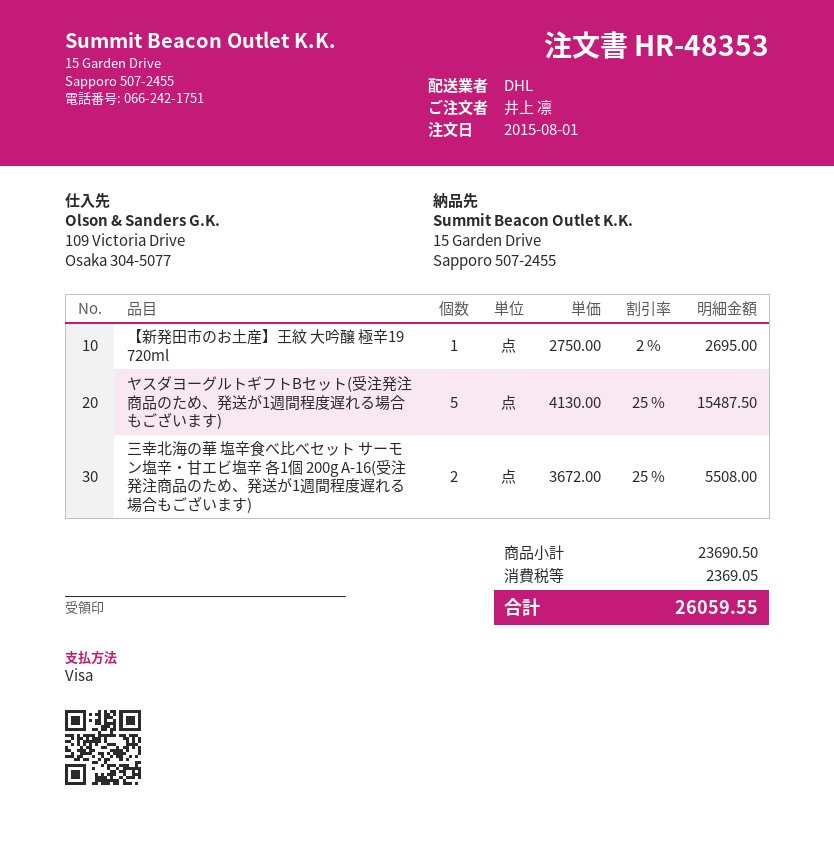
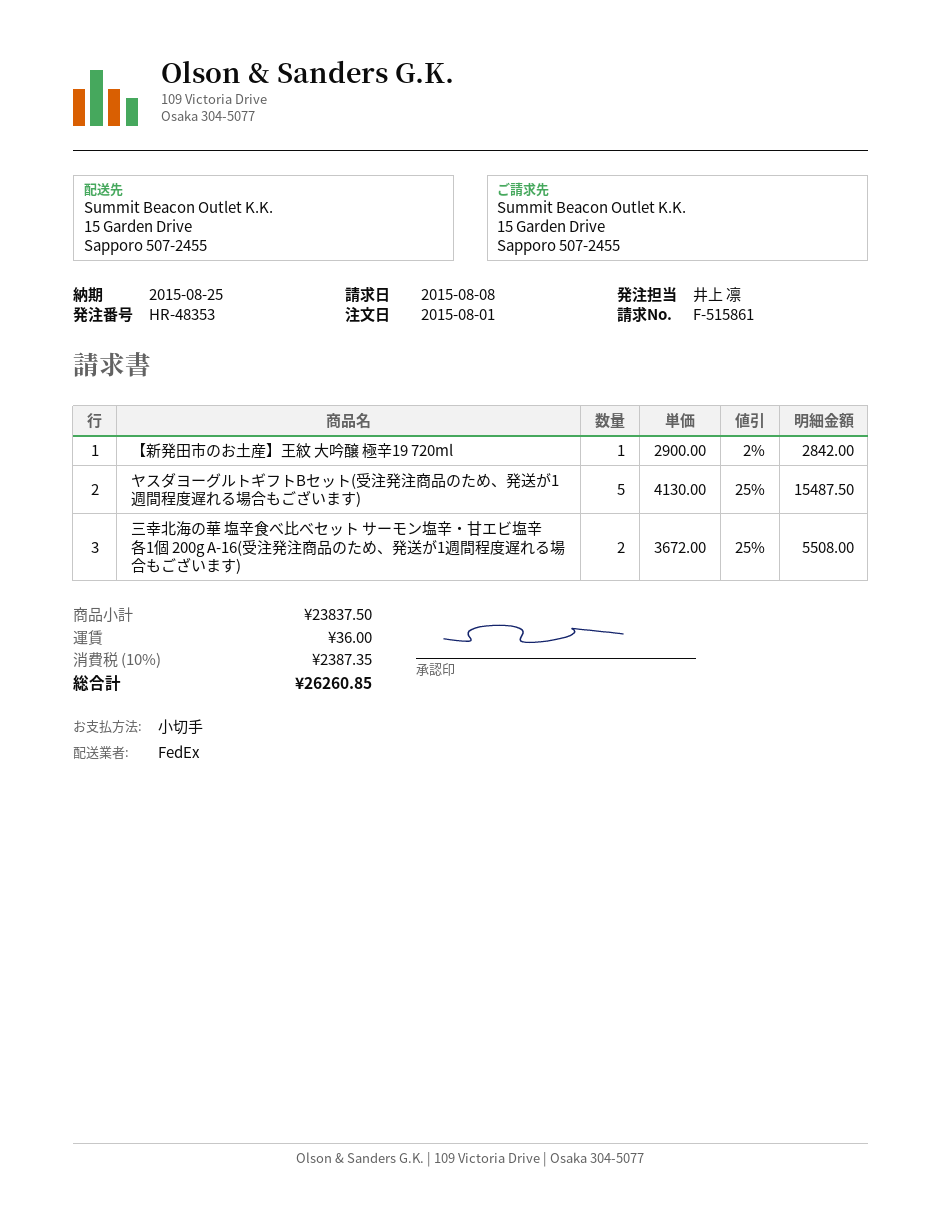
payment method: Visa -> cheque
shipping method: DHL -> FedEx
【新発田市のお土産】王紋 大吟醸 極辛19 720ml: 1 x 2750.00 - 2% = 2695.00 -> 1 x 2900.00 - 2% = 2842.00
subtotal: 23690.50 -> 23837.50
shipping: none -> 36.00
tax: 2369.05 -> 2387.35
total: 26059.55 -> 26260.85

